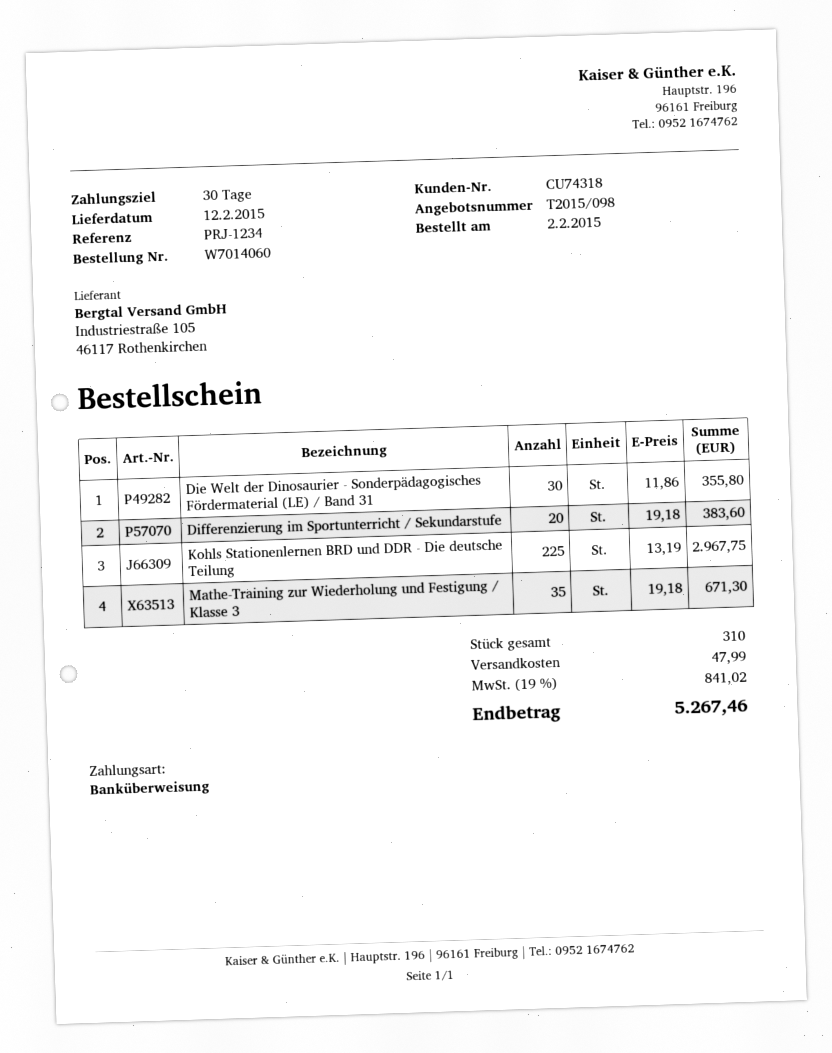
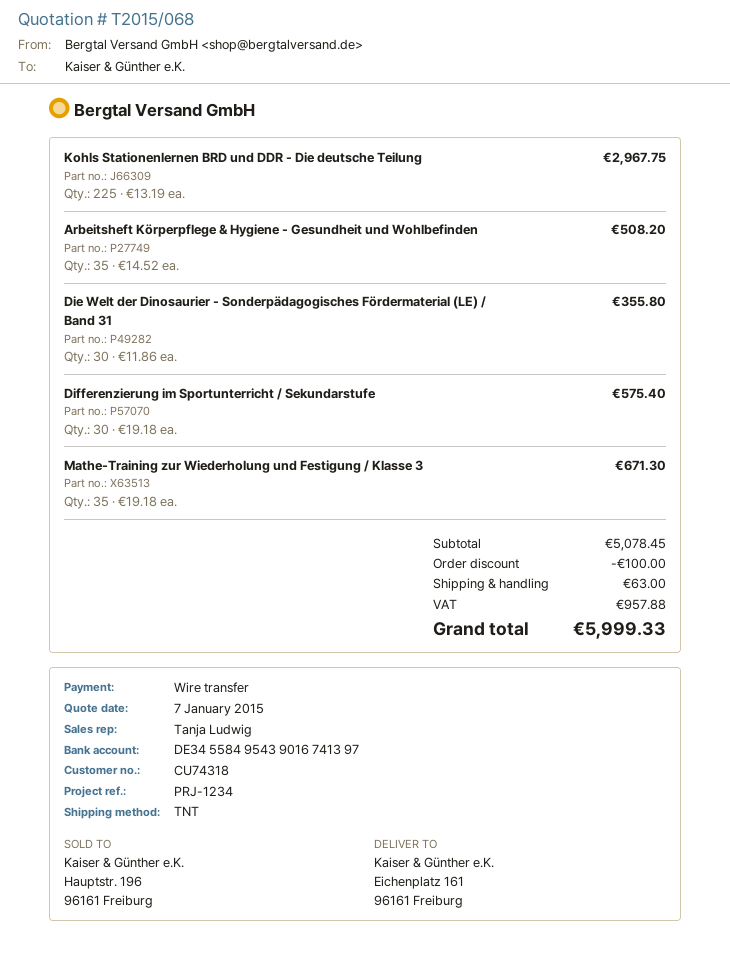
quote number: T2015/098 -> T2015/068
Differenzierung im Sportunterricht / Sekundarstufe: 20 x 19.18 = 383.60 -> 30 x 19.18 = 575.40
Arbeitsheft Körperpflege & Hygiene - Gesundheit und Wohlbefinden: none -> 35 x 14.52 = 508.20
discount: none -> 100.00
shipping: 47.99 -> 63.00
tax: 841.02 -> 957.88
total: 5267.46 -> 5999.33

